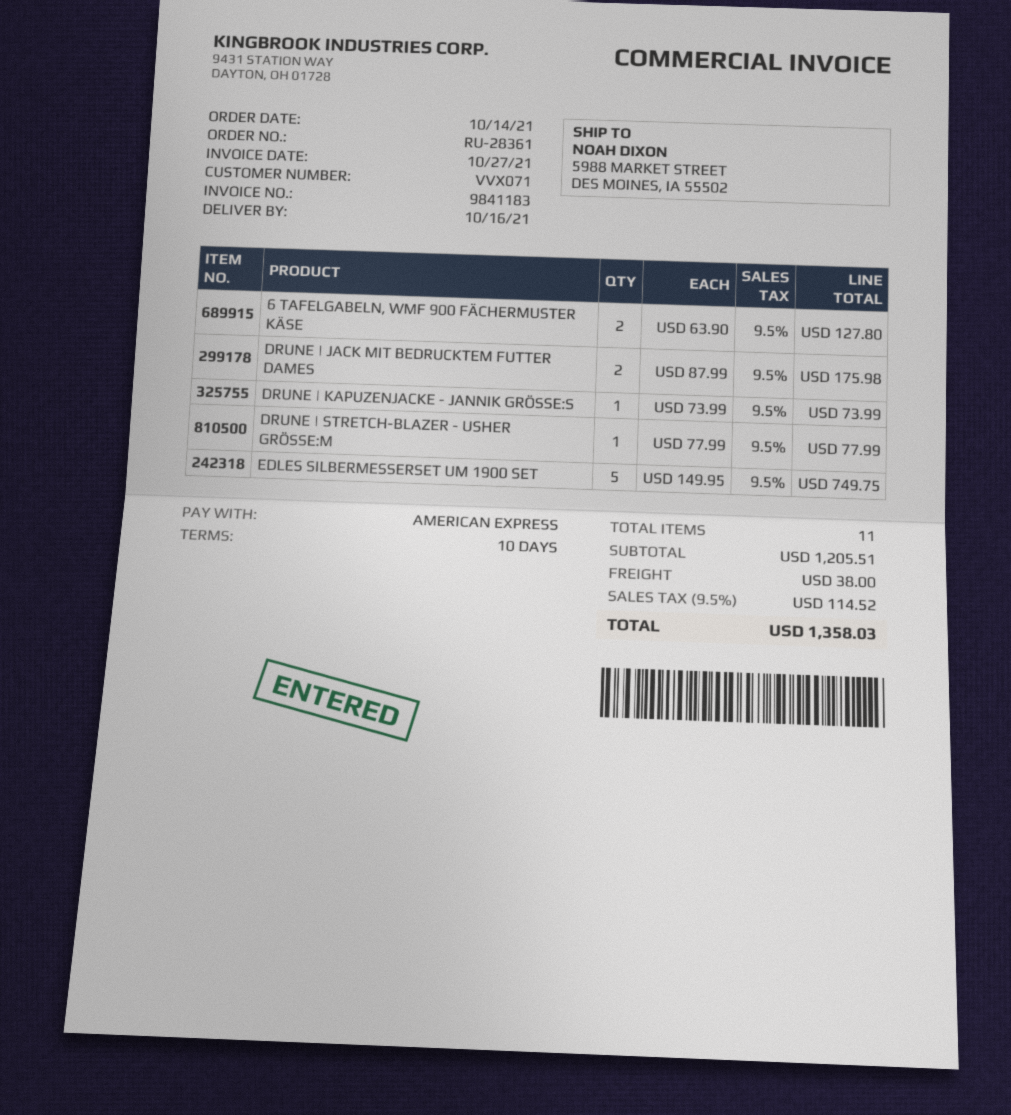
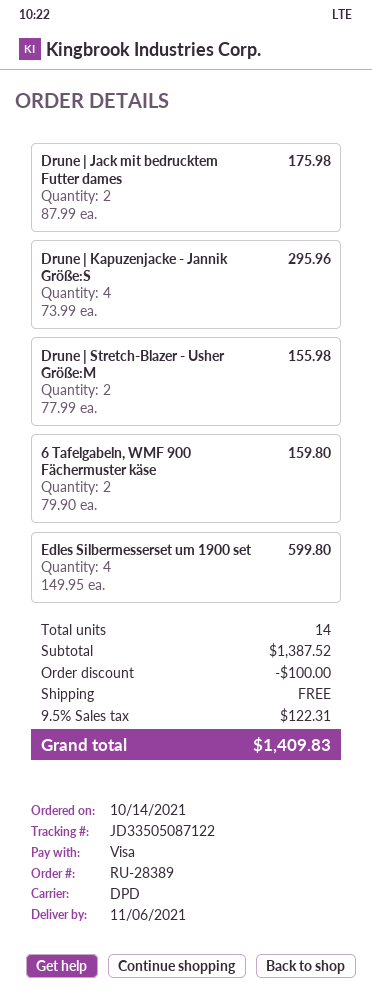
order number: RU-28361 -> RU-28389
delivery date: 2021-10-16 -> 2021-11-06
payment method: American Express -> Visa
6 TAFELGABELN, WMF 900 FÄCHERMUSTER KÄSE: 2 x 63.90 = 127.80 -> 2 x 79.90 = 159.80
DRUNE | KAPUZENJACKE - JANNIK GRÖSSE:S: 1 x 73.99 = 73.99 -> 4 x 73.99 = 295.96
DRUNE | STRETCH-BLAZER - USHER GRÖSSE:M: 1 x 77.99 = 77.99 -> 2 x 77.99 = 155.98
EDLES SILBERMESSERSET UM 1900 SET: 5 x 149.95 = 749.75 -> 4 x 149.95 = 599.80
total quantity: 11 -> 14
subtotal: 1205.51 -> 1387.52
discount: none -> 100.00
shipping: 38.00 -> 0.00
tax: 9.5% = 114.52 -> 9.5% = 122.31
total: 1358.03 -> 1409.83

